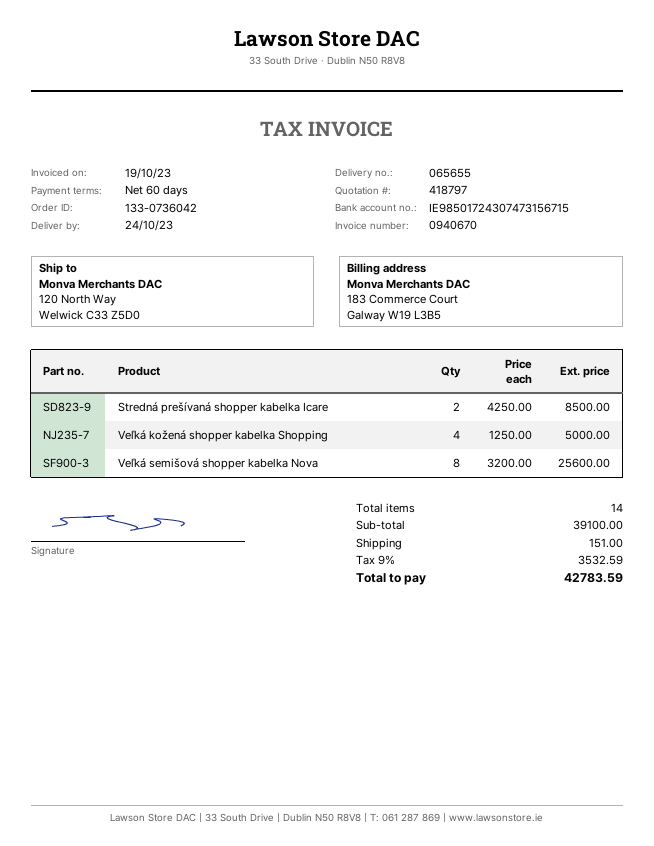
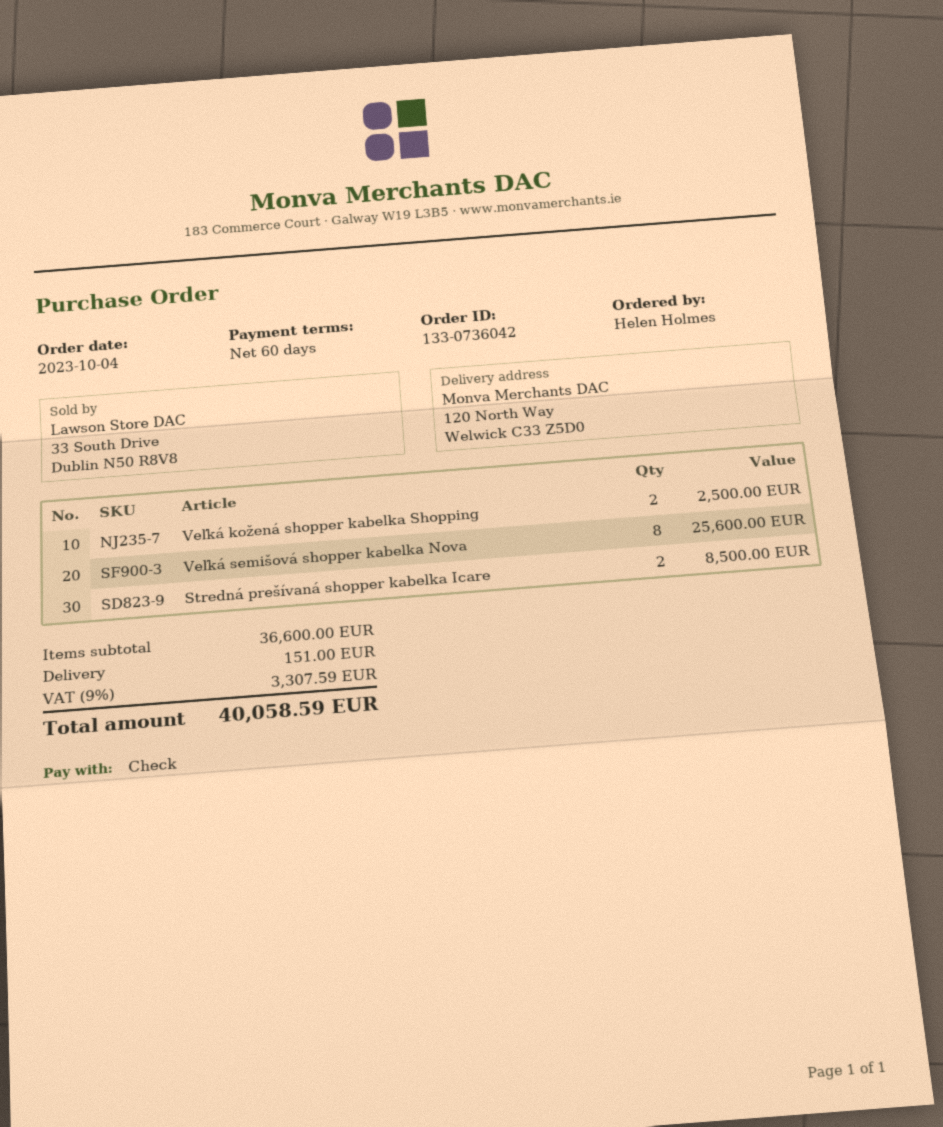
Veľká kožená shopper kabelka Shopping: 4 for 5000.00 -> 2 for 2500.00
subtotal: 39100.00 -> 36600.00
tax: 9% = 3532.59 -> 9% = 3307.59
total: 42783.59 -> 40058.59

